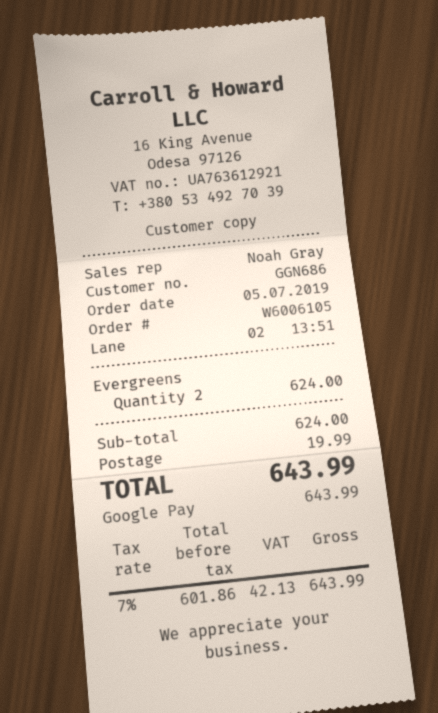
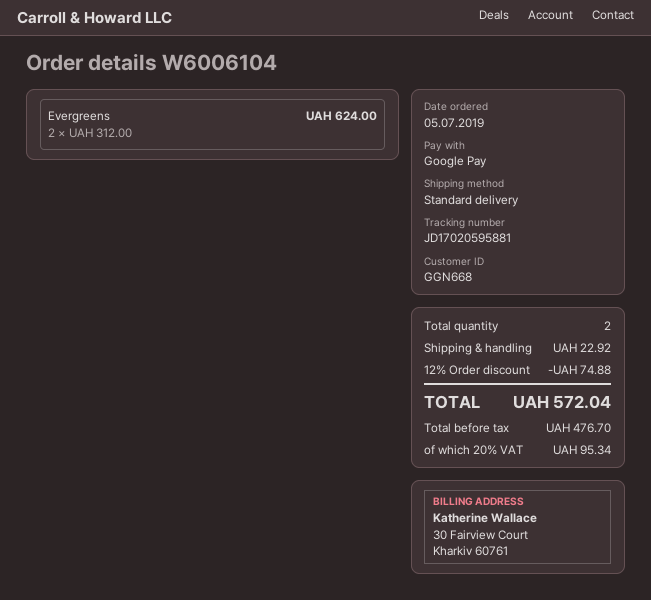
order number: W6006105 -> W6006104
customer number: GGN686 -> GGN668
discount: none -> 12% = 74.88
shipping: 19.99 -> 22.92
net: 601.86 -> 476.70
tax: 7% = 42.13 -> 20% = 95.34
total: 643.99 -> 572.04

